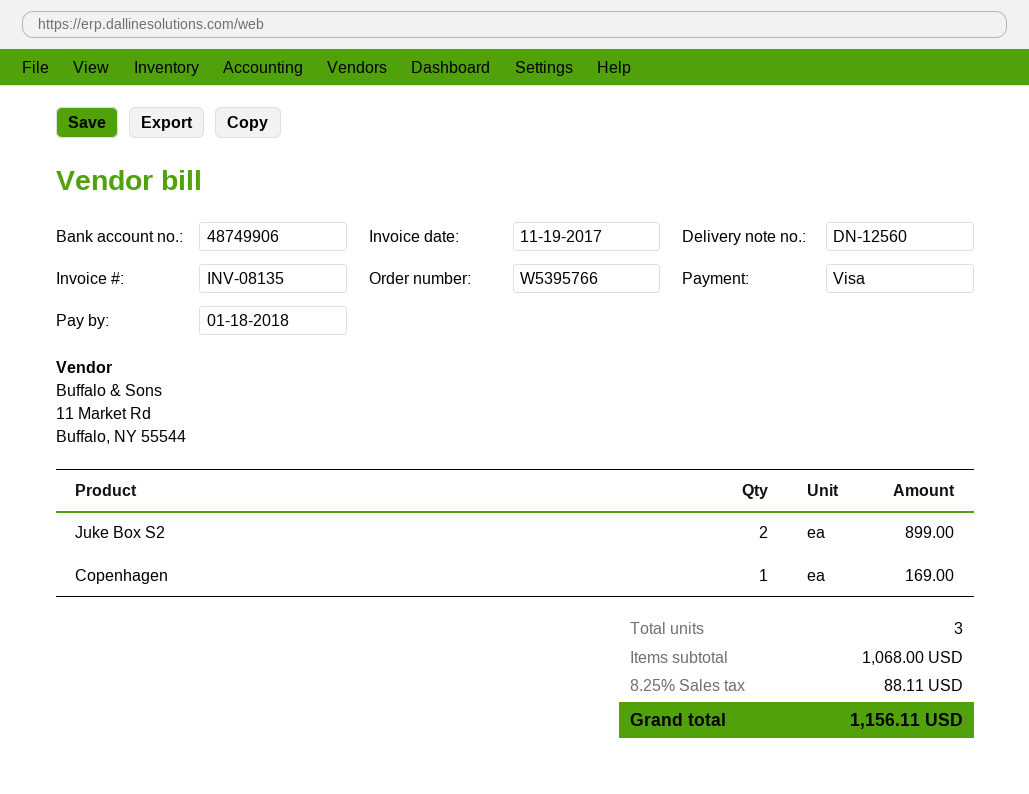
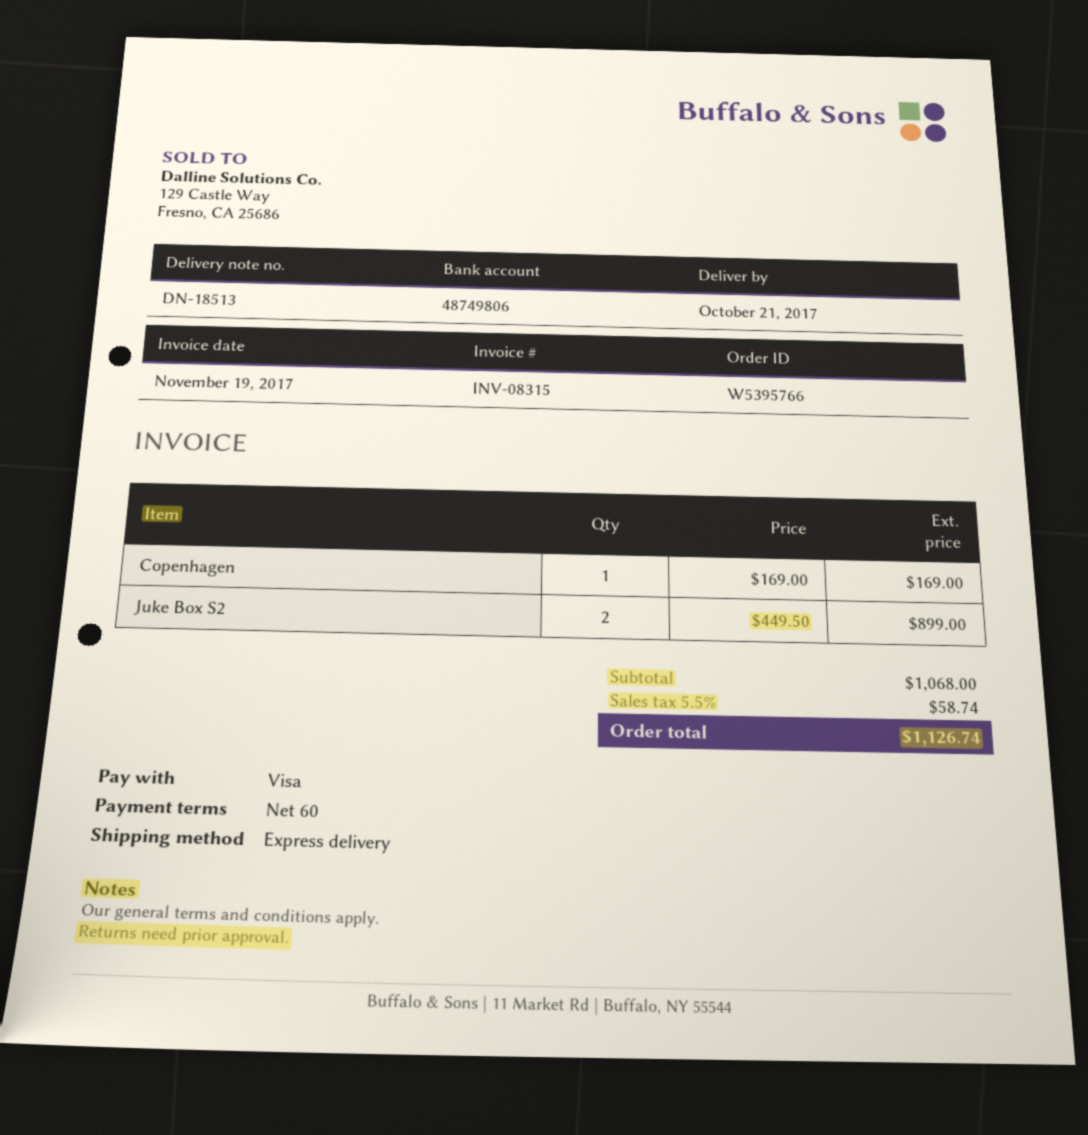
delivery note number: DN-12560 -> DN-18513
invoice number: INV-08135 -> INV-08315
bank account: 48749906 -> 48749806
tax: 8.25% = 88.11 -> 5.5% = 58.74
total: 1156.11 -> 1126.74

